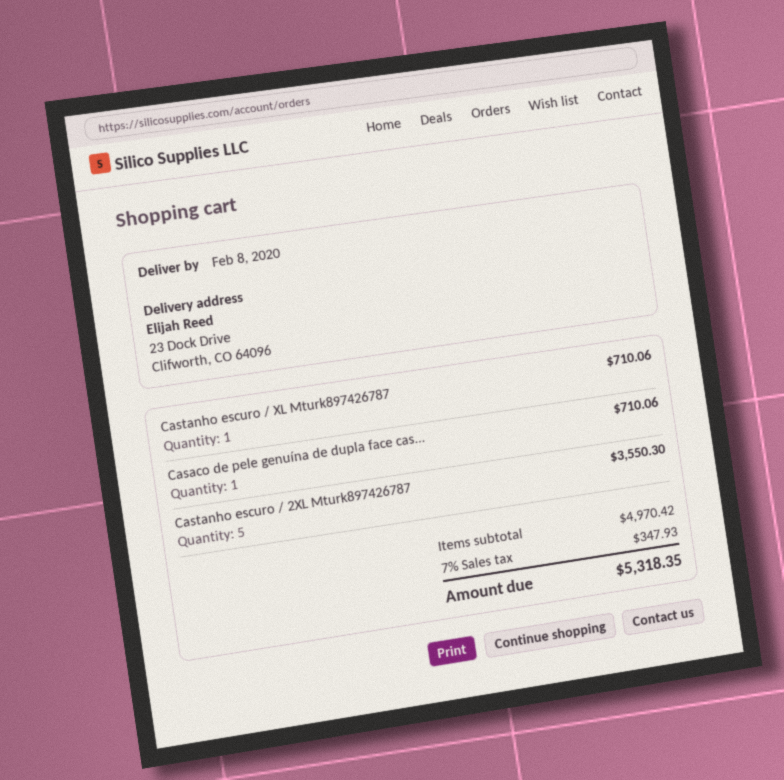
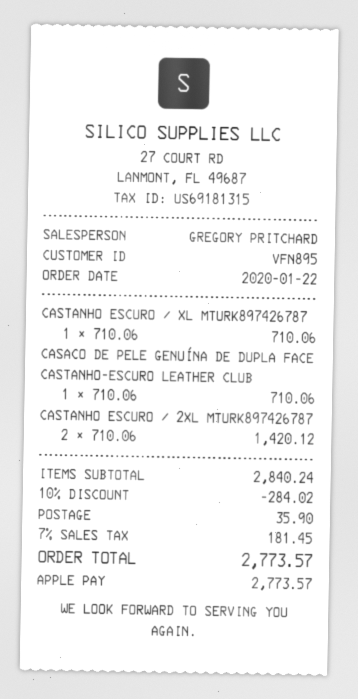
Castanho escuro / 2XL Mturk897426787: 5 for 3550.30 -> 2 for 1420.12
subtotal: 4970.42 -> 2840.24
discount: none -> 10% = 284.02
shipping: none -> 35.90
tax: 7% = 347.93 -> 7% = 181.45
total: 5318.35 -> 2773.57

